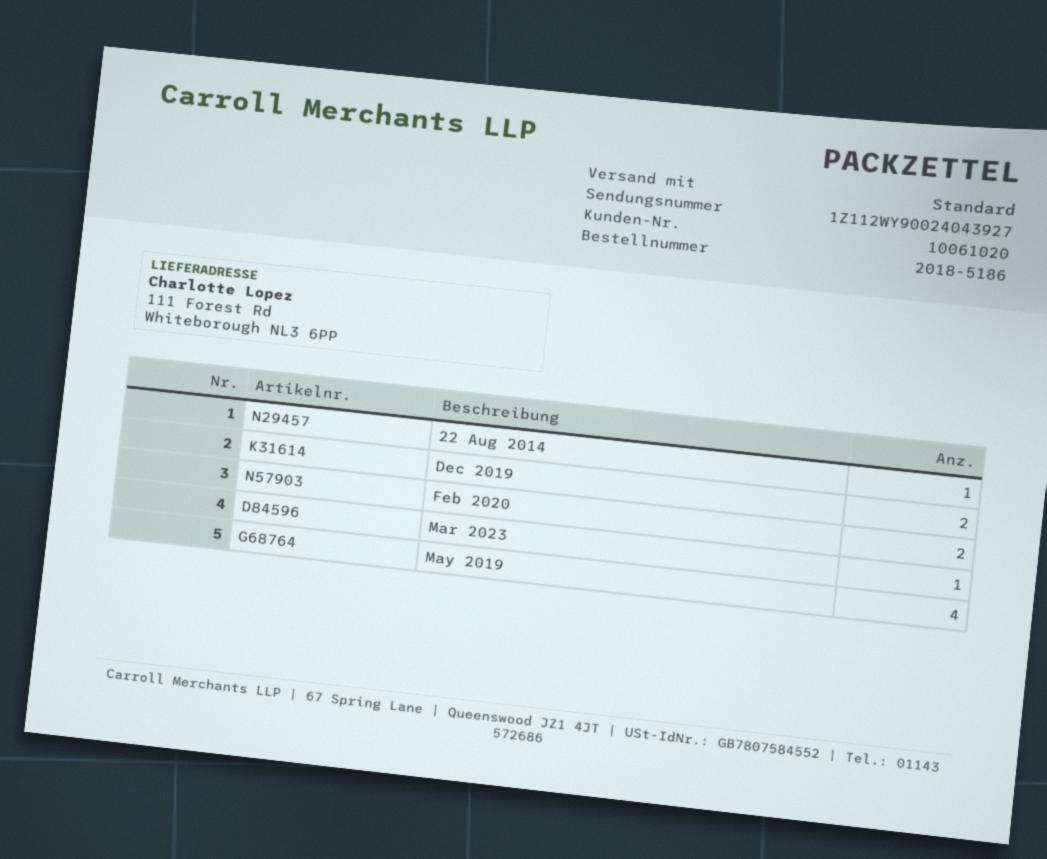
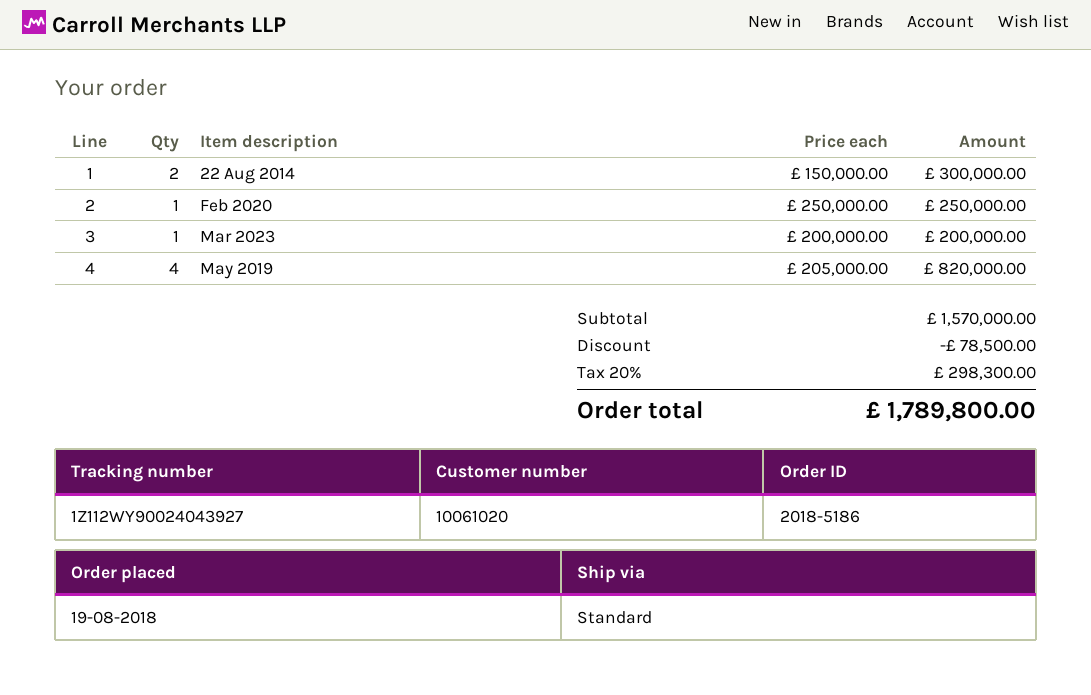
22 Aug 2014: 1 -> 2
Dec 2019: 2 -> none
Feb 2020: 2 -> 1

